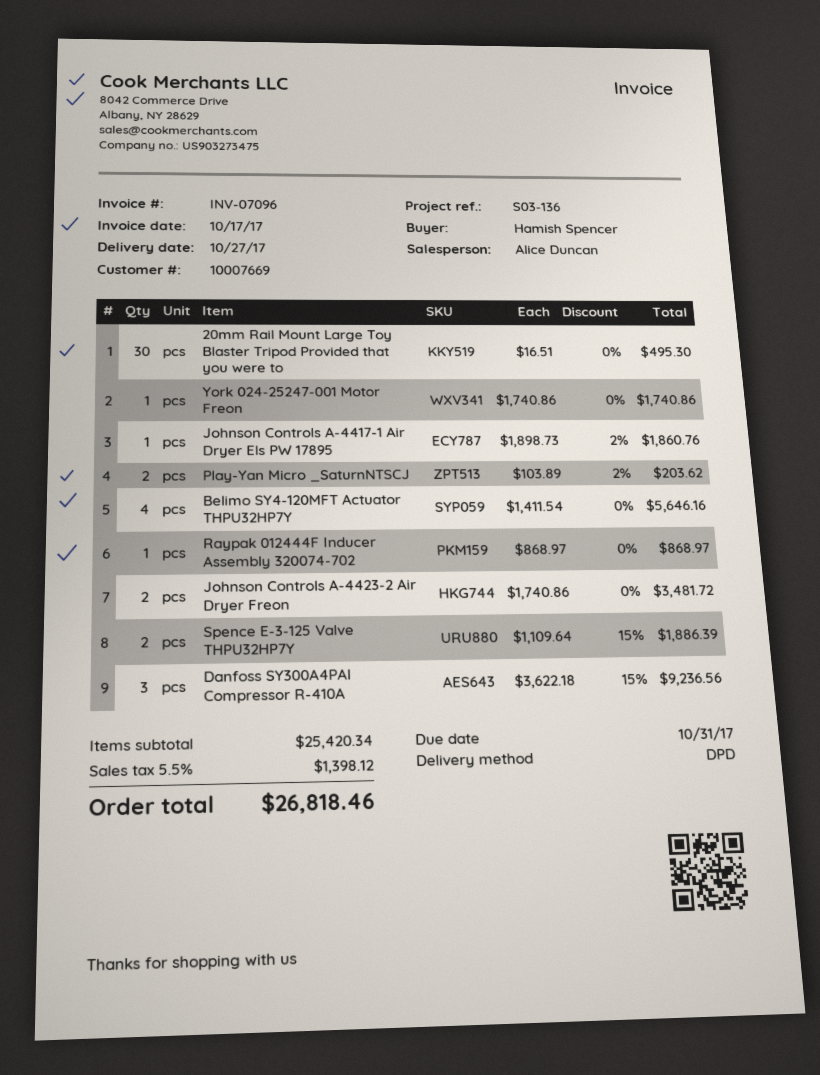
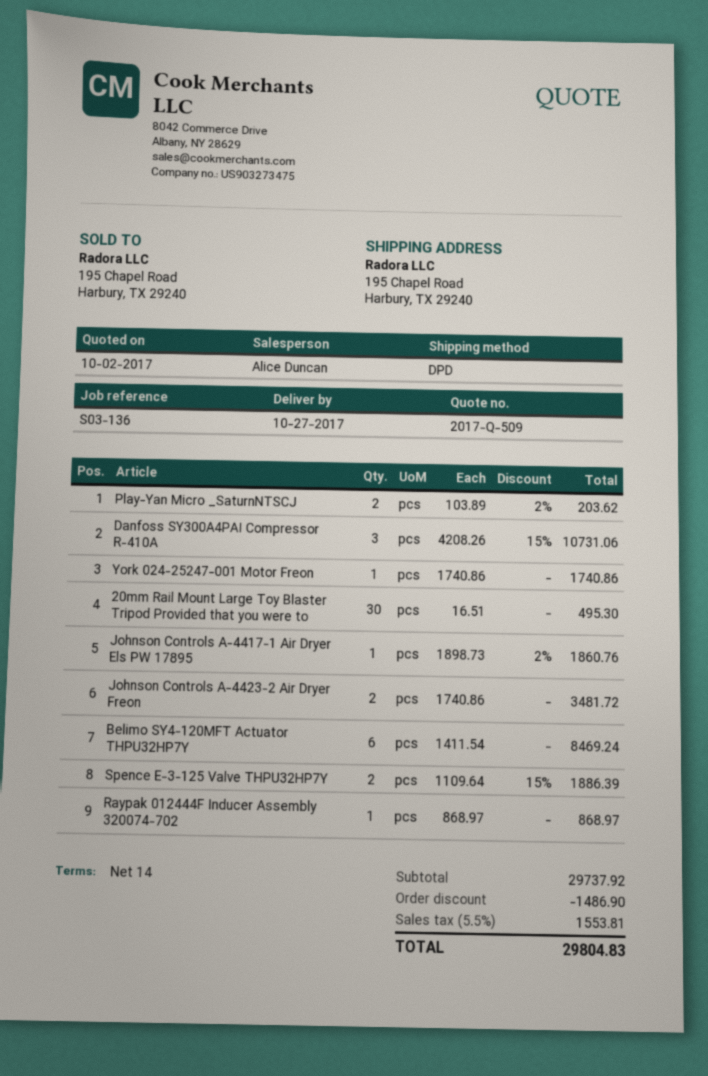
Belimo SY4-120MFT Actuator THPU32HP7Y: 4 x 1411.54 = 5646.16 -> 6 x 1411.54 = 8469.24
Danfoss SY300A4PAI Compressor R-410A: 3 x 3622.18 - 15% = 9236.56 -> 3 x 4208.26 - 15% = 10731.06
subtotal: 25420.34 -> 29737.92
discount: none -> 1486.90
tax: 5.5% = 1398.12 -> 5.5% = 1553.81
total: 26818.46 -> 29804.83

